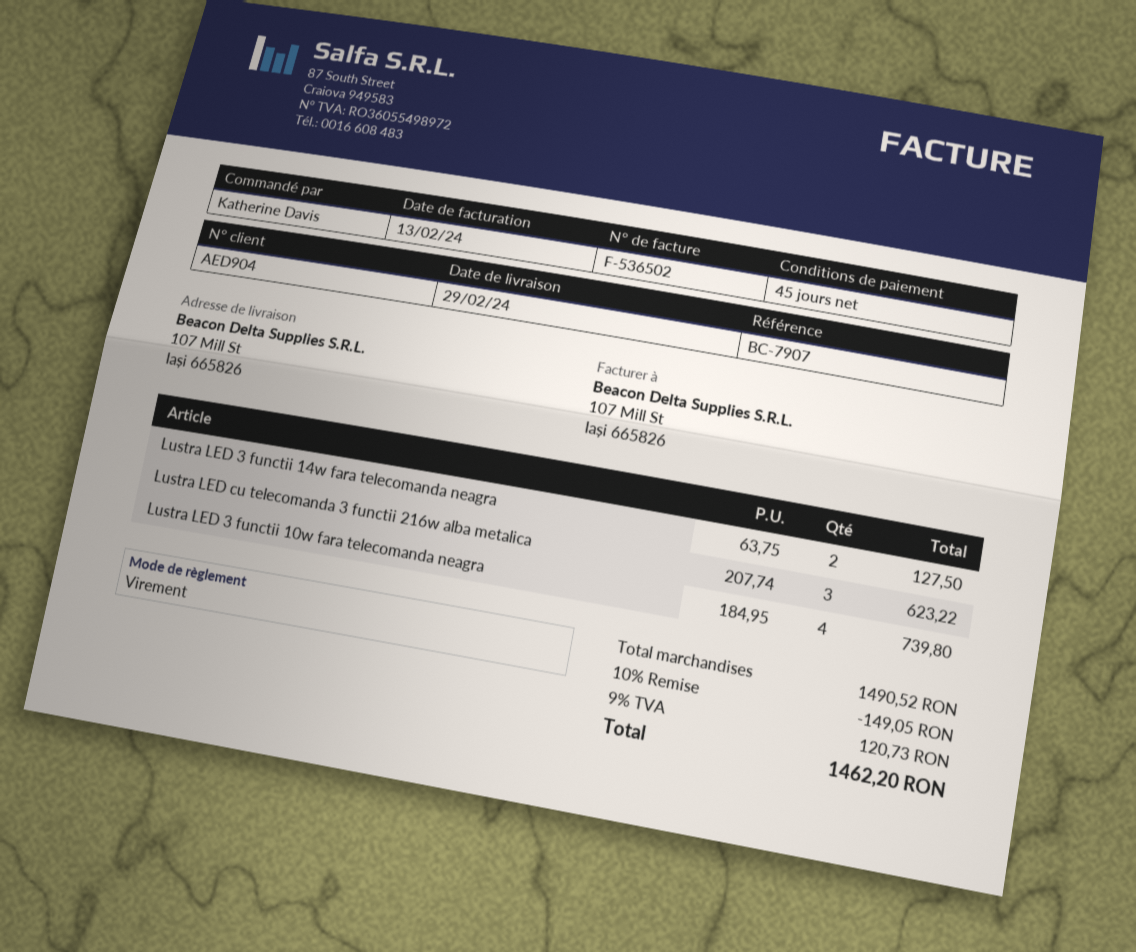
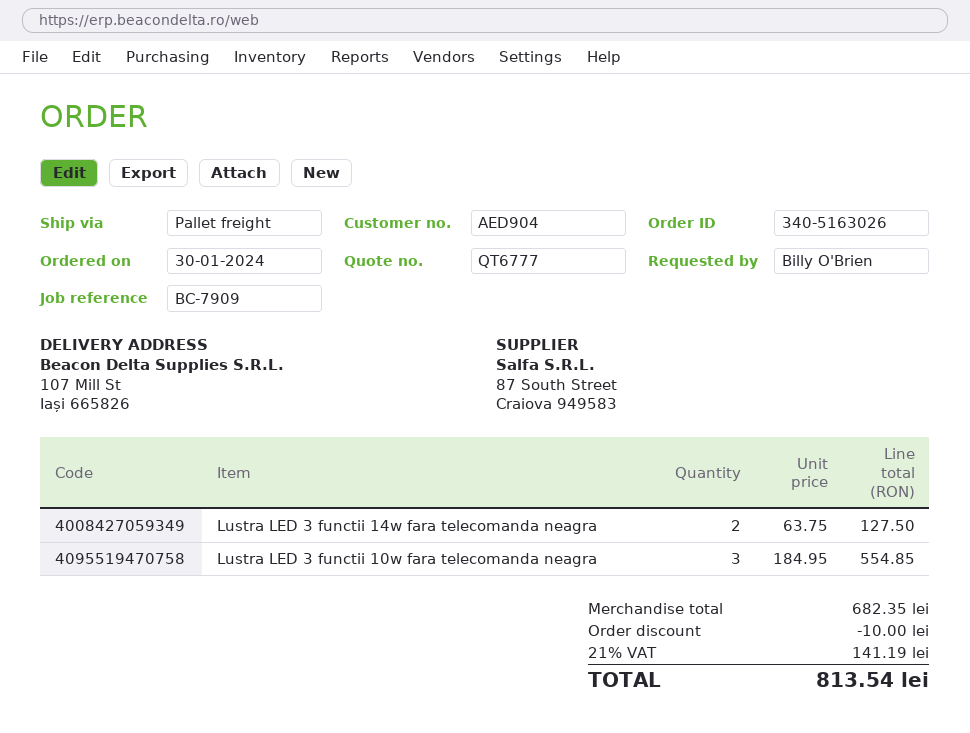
reference: BC-7907 -> BC-7909
ordered by: Katherine Davis -> Billy O'Brien
Lustra LED cu telecomanda 3 functii 216w alba metalica: 3 x 207.74 = 623.22 -> none
Lustra LED 3 functii 10w fara telecomanda neagra: 4 x 184.95 = 739.80 -> 3 x 184.95 = 554.85
subtotal: 1490.52 -> 682.35
discount: 149.05 -> 10.00
tax: 9% = 120.73 -> 21% = 141.19
total: 1462.20 -> 813.54

